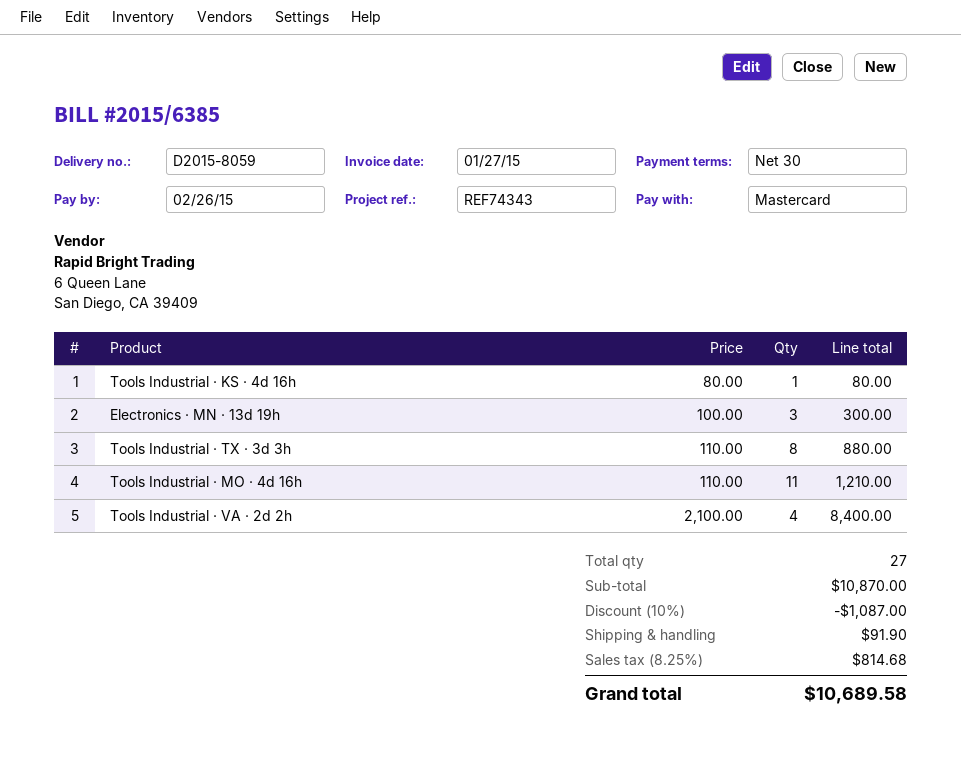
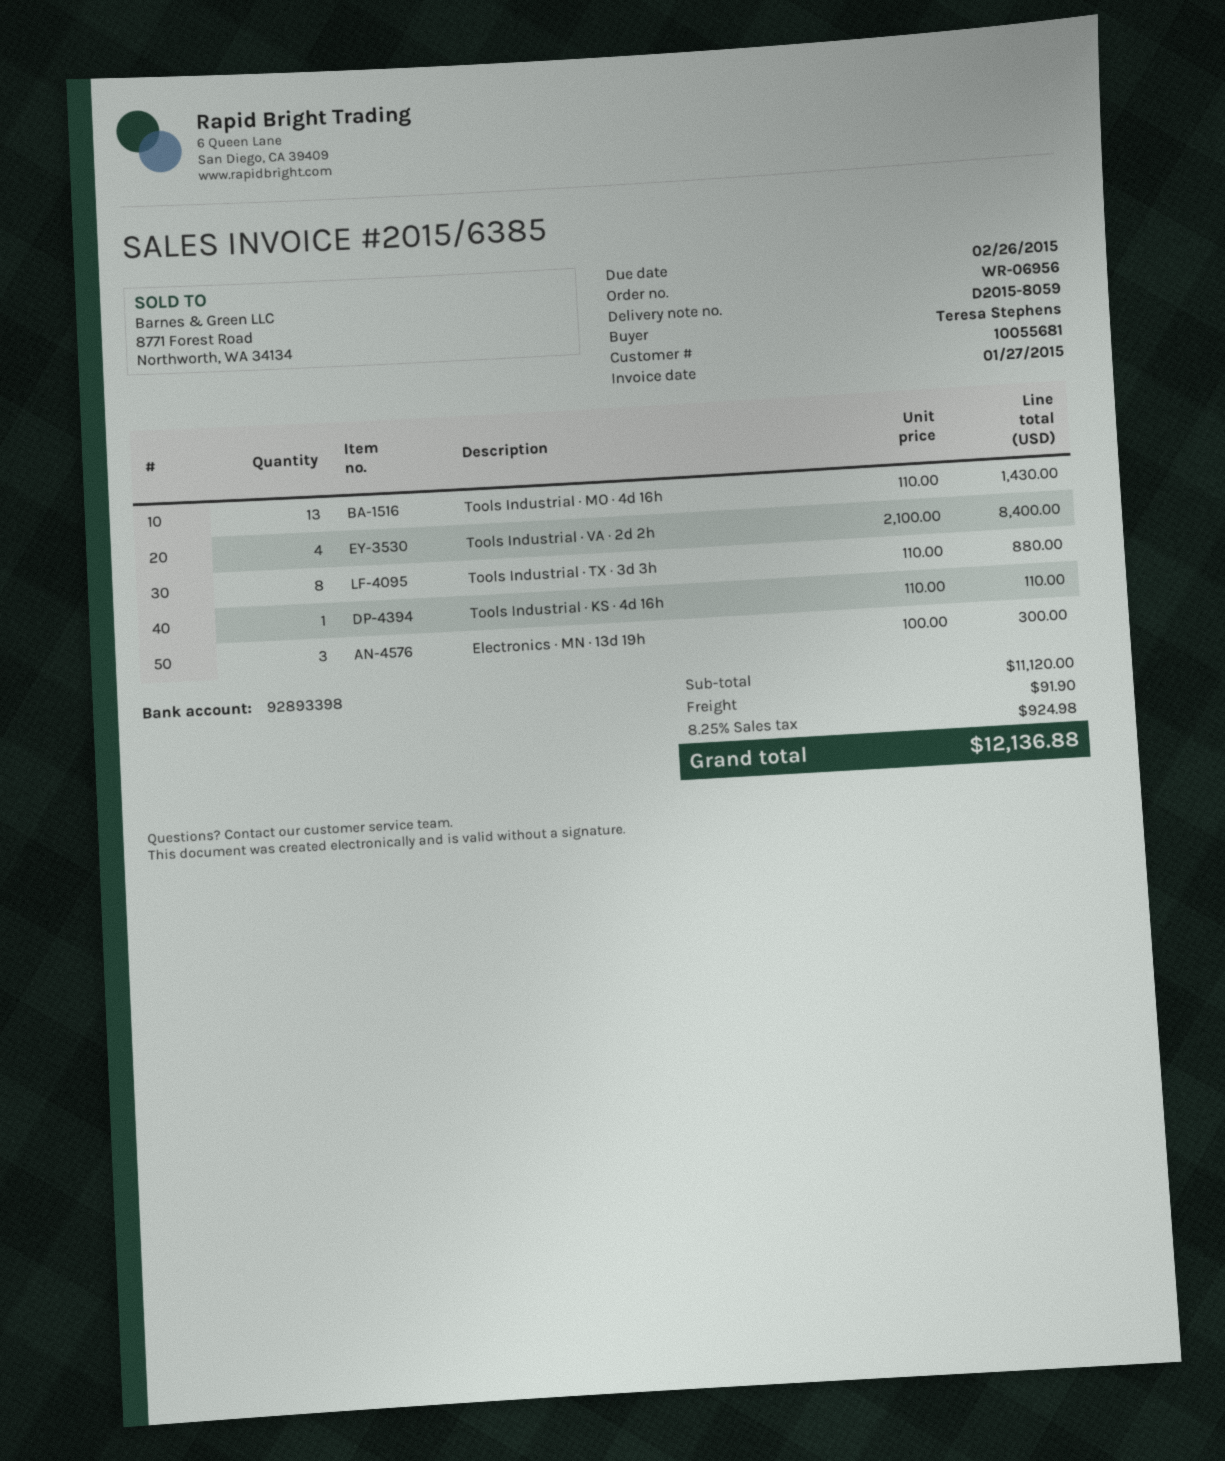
Tools Industrial · KS · 4d 16h: 1 x 80.00 = 80.00 -> 1 x 110.00 = 110.00
Tools Industrial · MO · 4d 16h: 11 x 110.00 = 1210.00 -> 13 x 110.00 = 1430.00
subtotal: 10870.00 -> 11120.00
discount: 10% = 1087.00 -> none
tax: 8.25% = 814.68 -> 8.25% = 924.98
total: 10689.58 -> 12136.88

